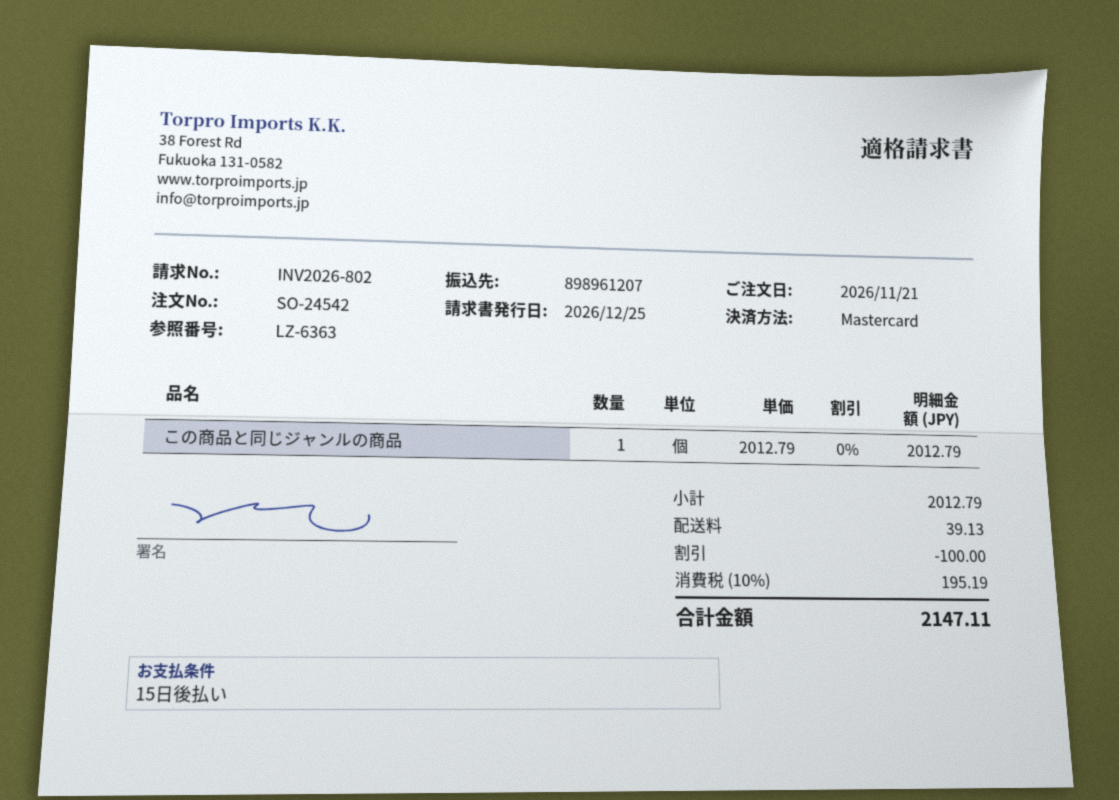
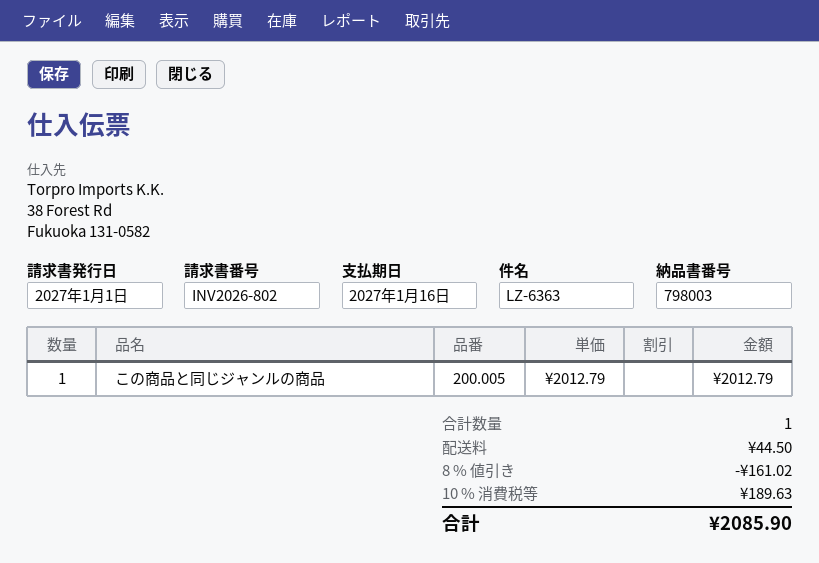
invoice date: 2026-12-25 -> 2027-01-01
discount: 100.00 -> 161.02
shipping: 39.13 -> 44.50
tax: 10% = 195.19 -> 10% = 189.63
total: 2147.11 -> 2085.90

